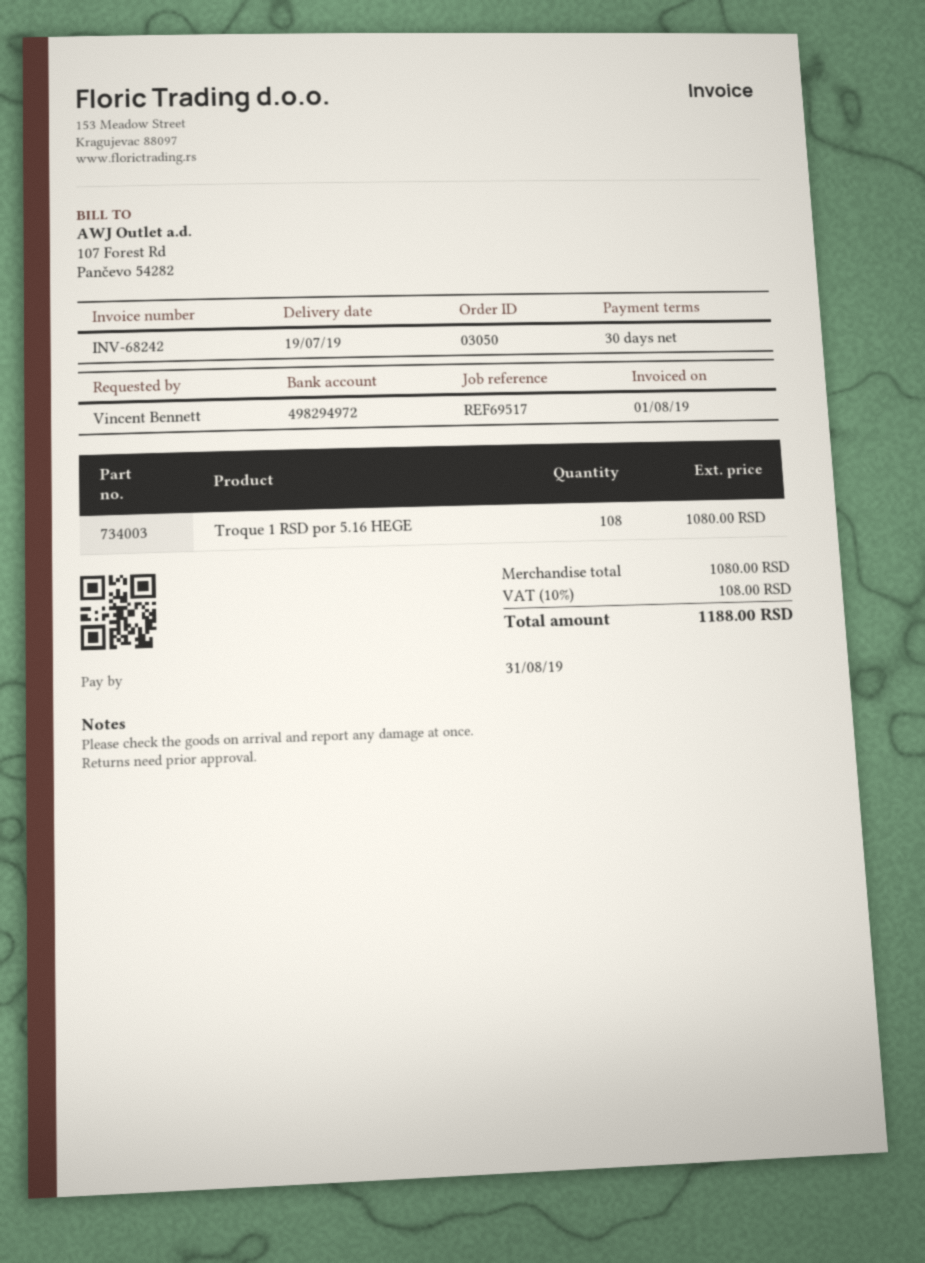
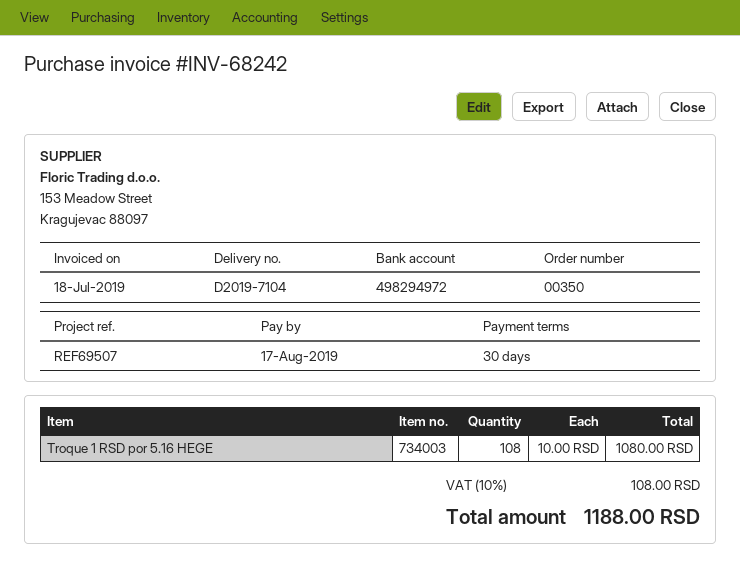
order number: 03050 -> 00350
invoice date: 2019-08-01 -> 2019-07-18
due date: 2019-08-31 -> 2019-08-17
reference: REF69517 -> REF69507

